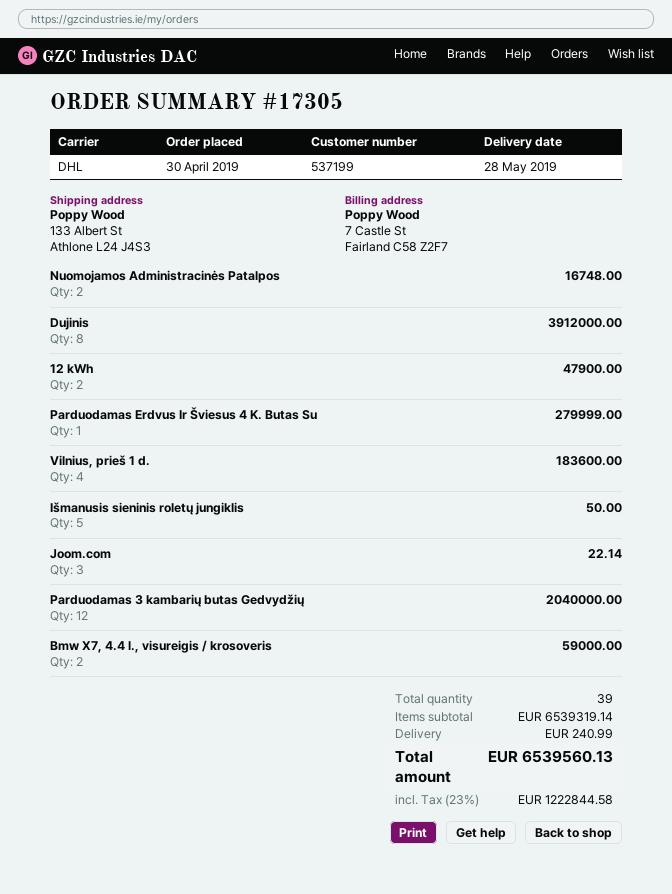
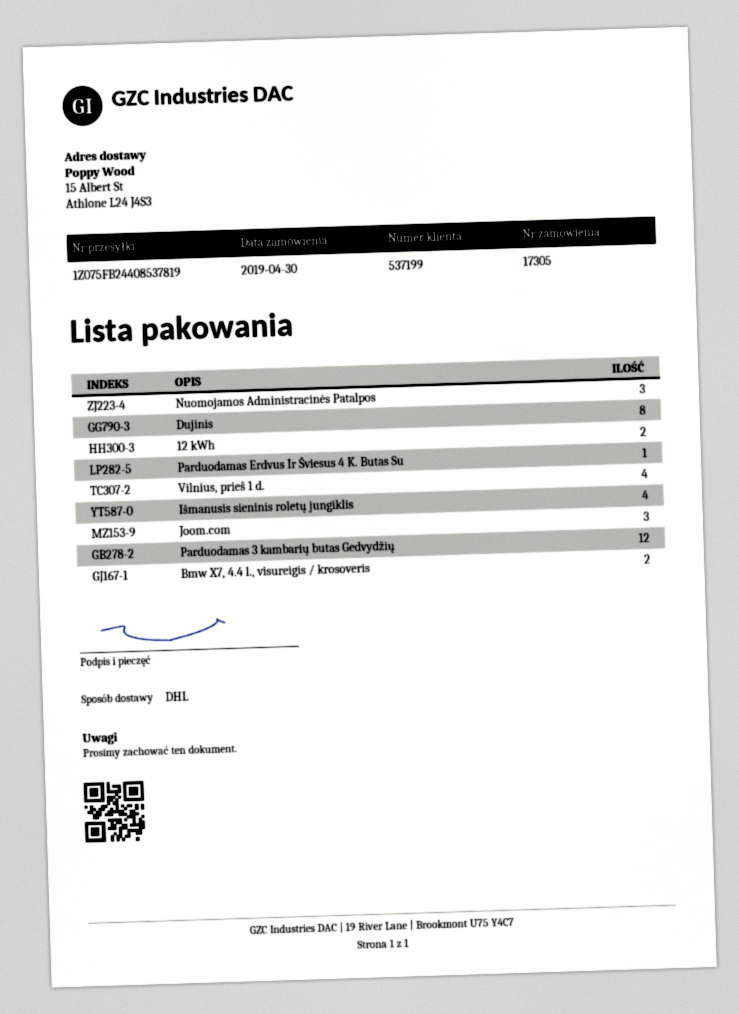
ship to: 133 Albert St, Athlone L24 J4S3 -> 15 Albert St, Athlone L24 J4S3
Nuomojamos Administracinės Patalpos: 2 -> 3
Išmanusis sieninis roletų jungiklis: 5 -> 4

